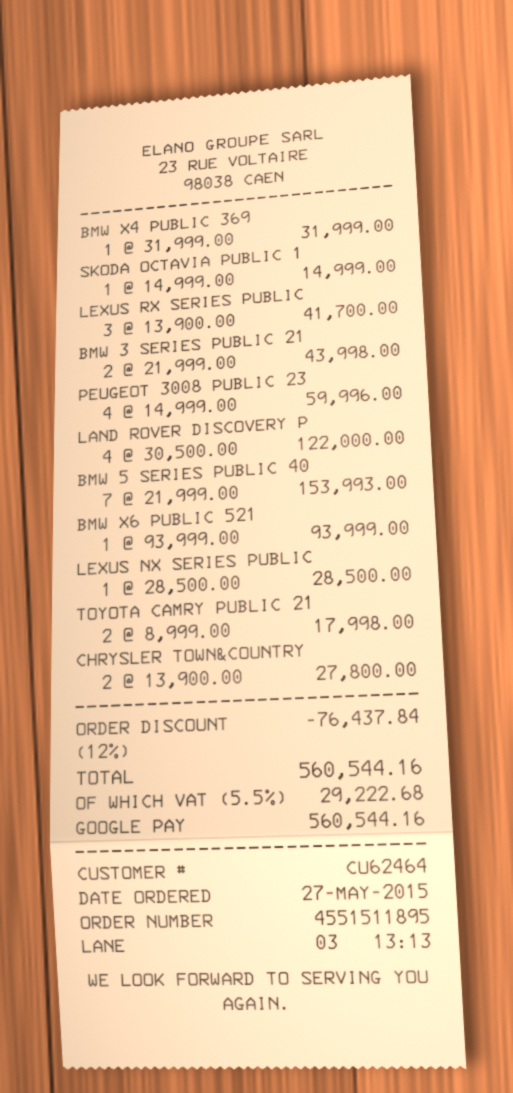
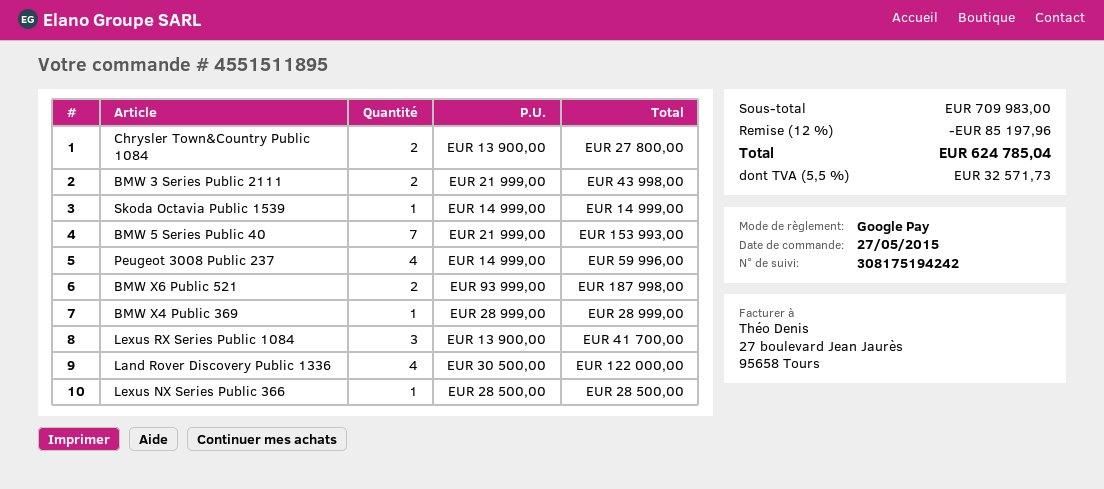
BMW X4 PUBLIC 369: 1 x 31999.00 = 31999.00 -> 1 x 28999.00 = 28999.00
BMW X6 PUBLIC 521: 1 x 93999.00 = 93999.00 -> 2 x 93999.00 = 187998.00
TOYOTA CAMRY PUBLIC 21: 2 x 8999.00 = 17998.00 -> none
discount: 12% = 76437.84 -> 12% = 85197.96
tax: 5.5% = 29222.68 -> 5.5% = 32571.73
total: 560544.16 -> 624785.04

